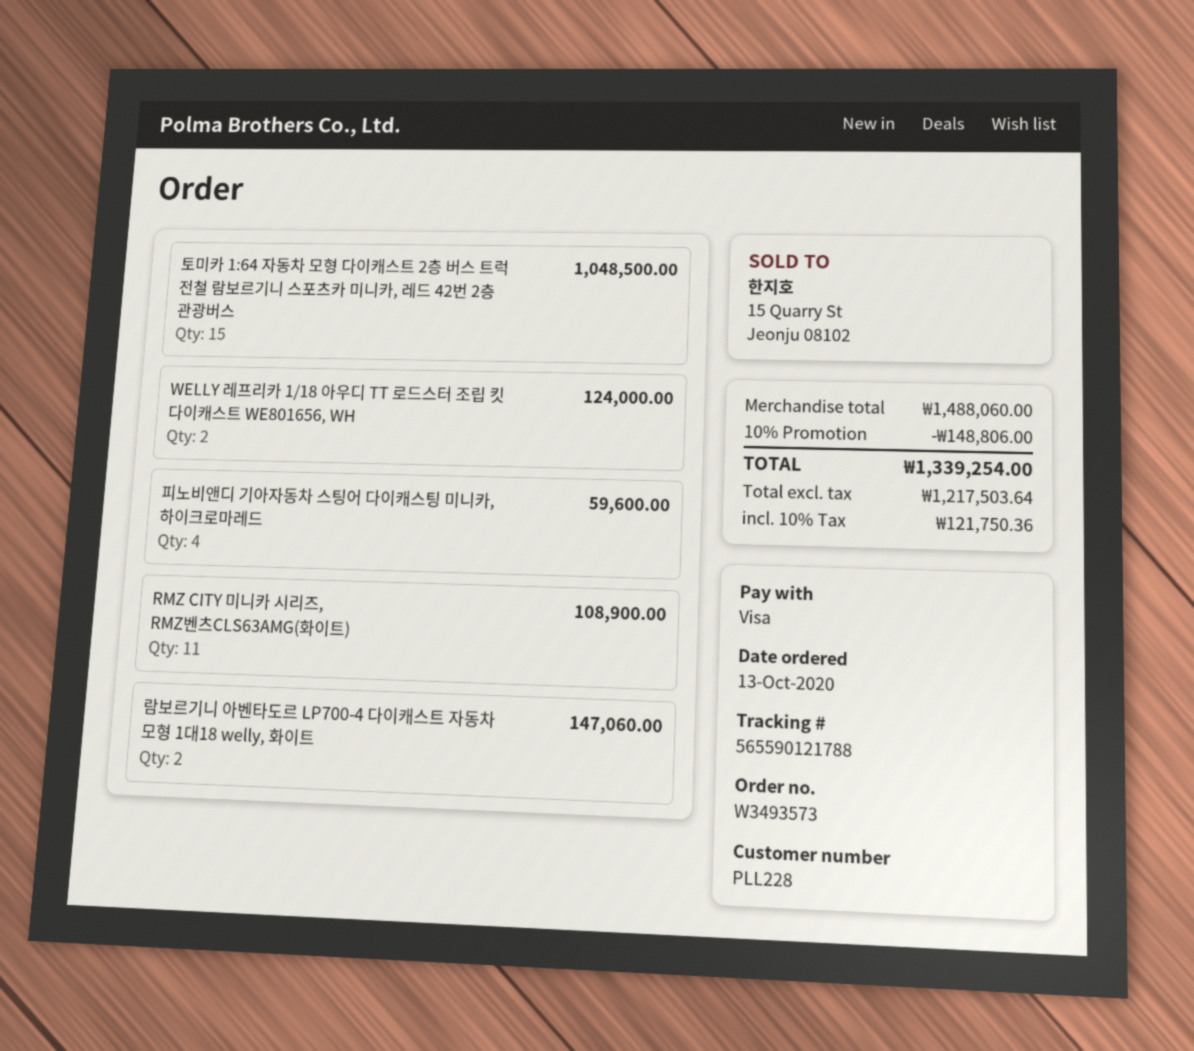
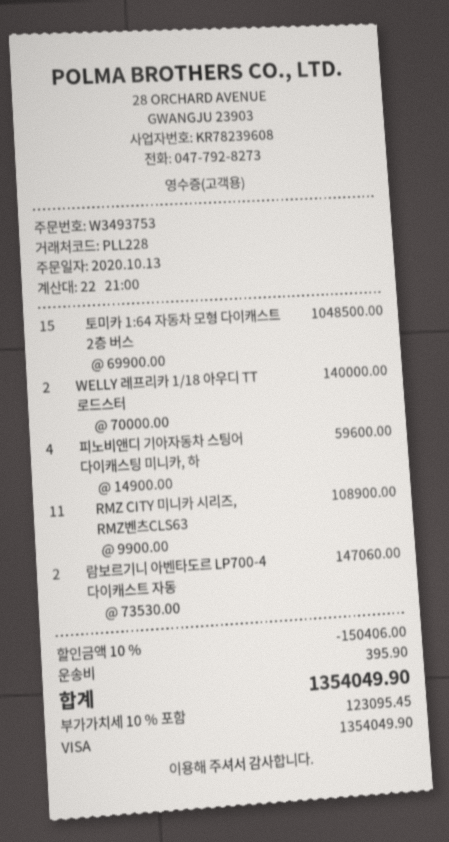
order number: W3493573 -> W3493753
WELLY 레프리카 1/18 아우디 TT 로드스터 조립 킷 다이캐스트 WE801656, WH: 2 for 124000.00 -> 2 for 140000.00
discount: 10% = 148806.00 -> 10% = 150406.00
shipping: none -> 395.90
tax: 10% = 121750.36 -> 10% = 123095.45
total: 1339254.00 -> 1354049.90

